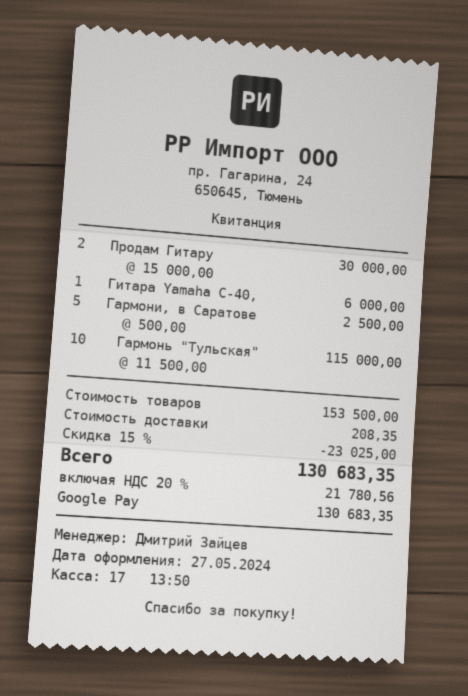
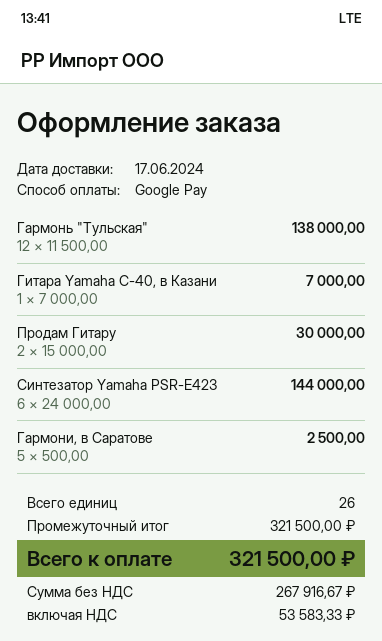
Гитара Yamaha C-40,: 1 x 6000.00 = 6000.00 -> 1 x 7000.00 = 7000.00
Гармонь "Тульская": 10 x 11500.00 = 115000.00 -> 12 x 11500.00 = 138000.00
Синтезатор Yamaha PSR-E423: none -> 6 x 24000.00 = 144000.00
subtotal: 153500.00 -> 321500.00
discount: 15% = 23025.00 -> none
shipping: 208.35 -> none
tax: 21780.56 -> 53583.33
total: 130683.35 -> 321500.00

